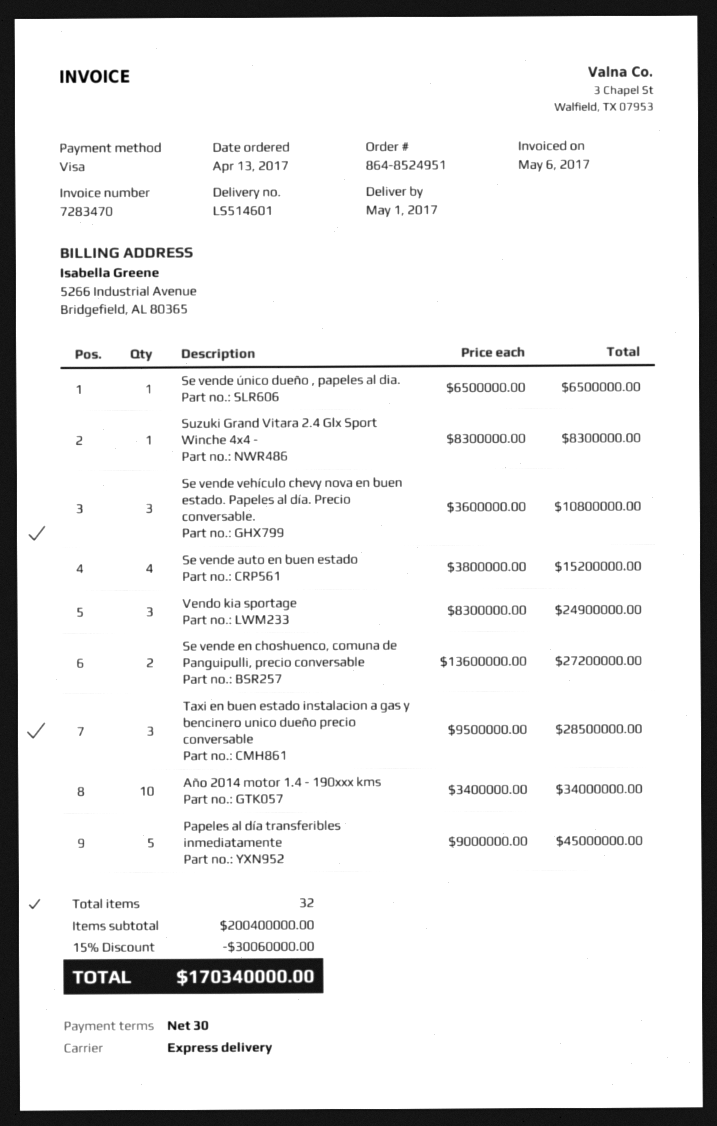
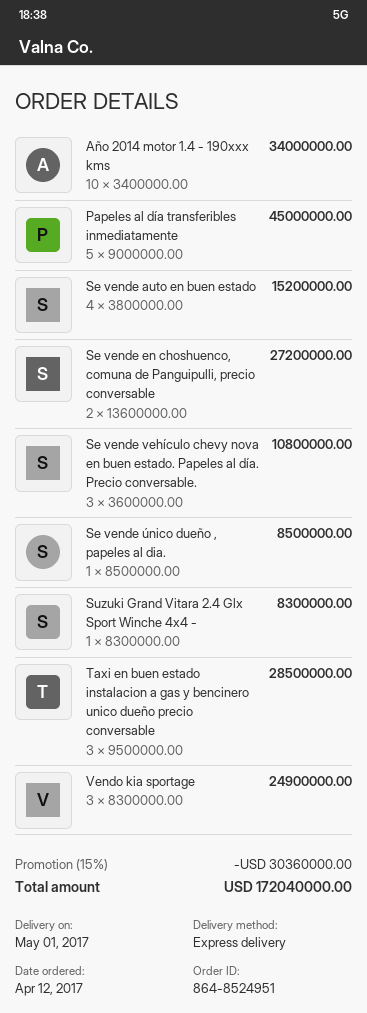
order date: 2017-04-13 -> 2017-04-12
Se vende único dueño , papeles al dia.: 1 x 6500000.00 = 6500000.00 -> 1 x 8500000.00 = 8500000.00
discount: 15% = 30060000.00 -> 15% = 30360000.00
total: 170340000.00 -> 172040000.00

